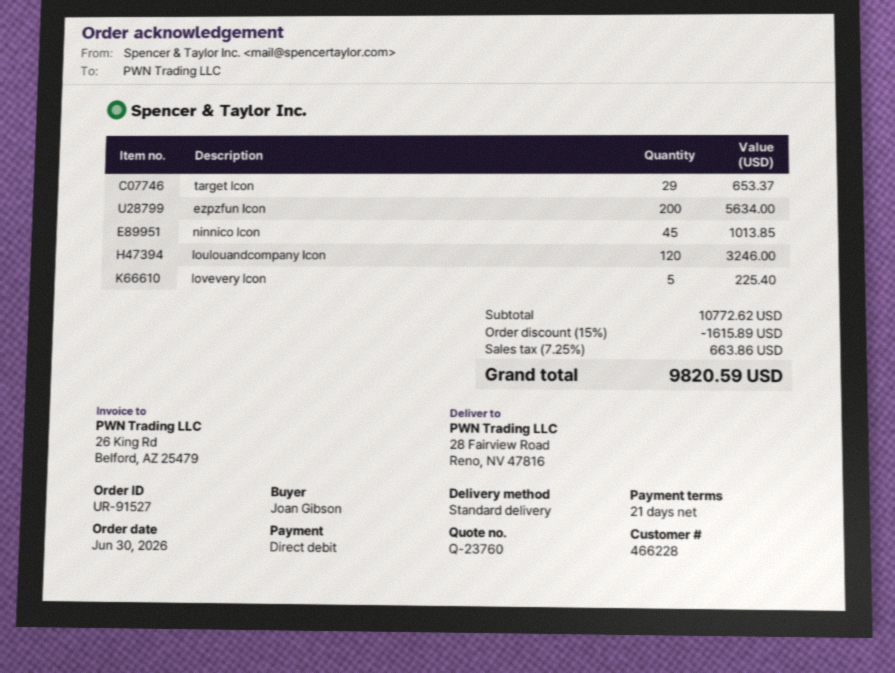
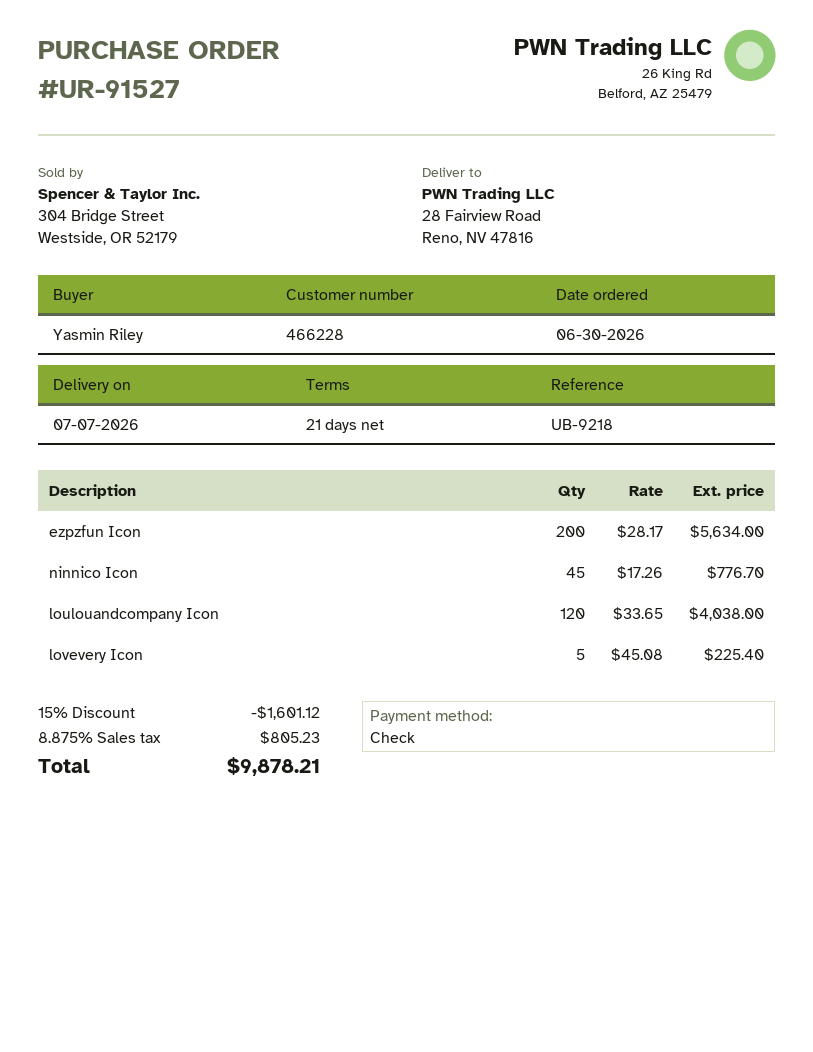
ordered by: Joan Gibson -> Yasmin Riley
payment method: direct debit -> cheque
target Icon: 29 for 653.37 -> none
ninnico Icon: 45 for 1013.85 -> 45 for 776.70
loulouandcompany Icon: 120 for 3246.00 -> 120 for 4038.00
discount: 15% = 1615.89 -> 15% = 1601.12
tax: 7.25% = 663.86 -> 8.875% = 805.23
total: 9820.59 -> 9878.21

